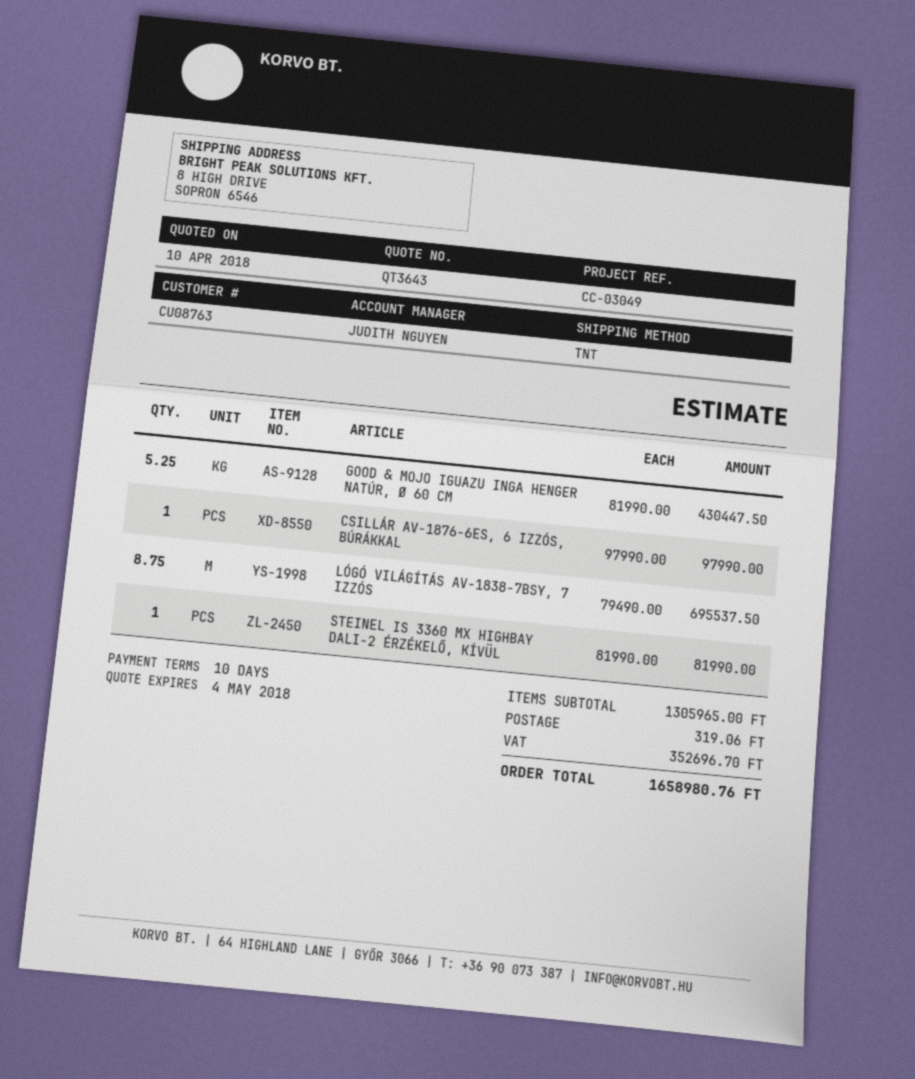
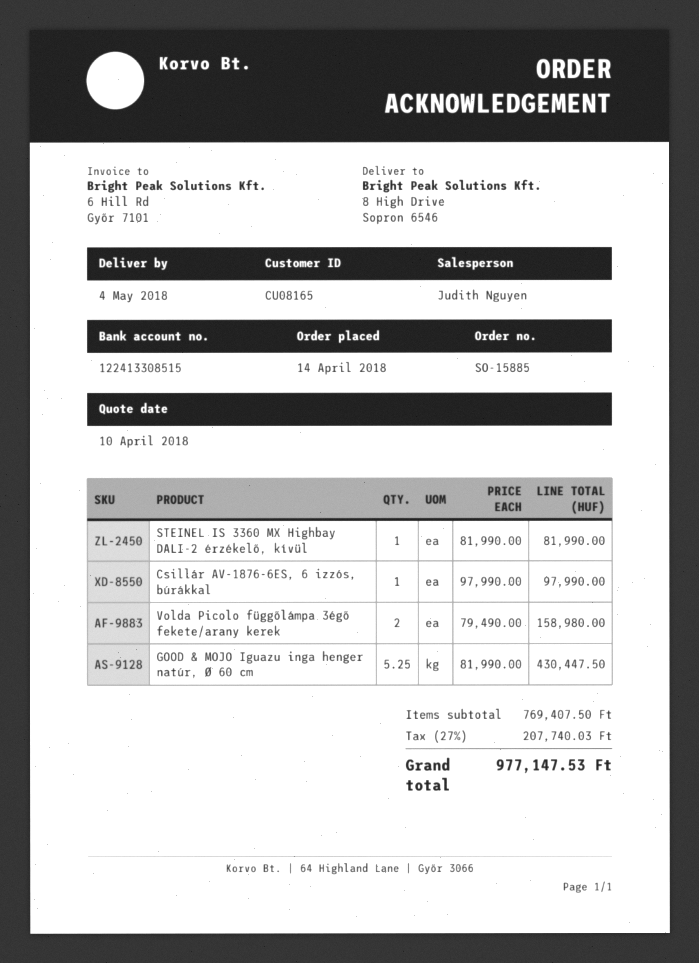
customer number: CU08763 -> CU08165
LÓGÓ VILÁGÍTÁS AV-1838-7BSY, 7 IZZÓS: 8.75 x 79490.00 = 695537.50 -> none
Volda Picolo függőlámpa 3égő fekete/arany kerek: none -> 2 x 79490.00 = 158980.00
subtotal: 1305965.00 -> 769407.50
shipping: 319.06 -> none
tax: 352696.70 -> 207740.03
total: 1658980.76 -> 977147.53

